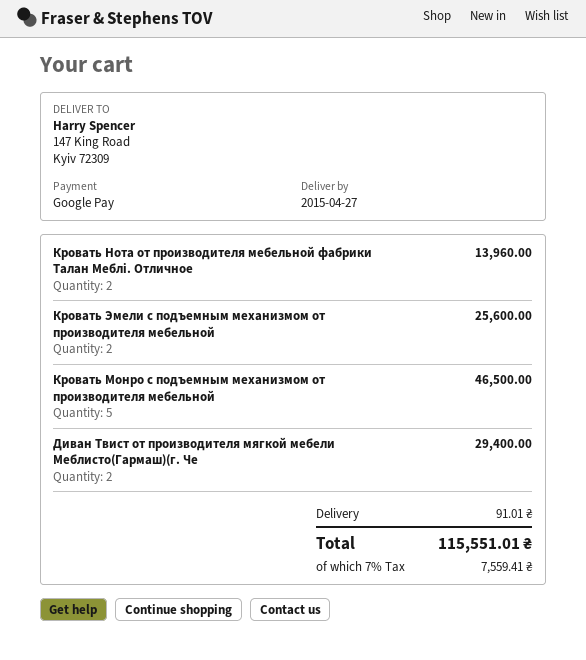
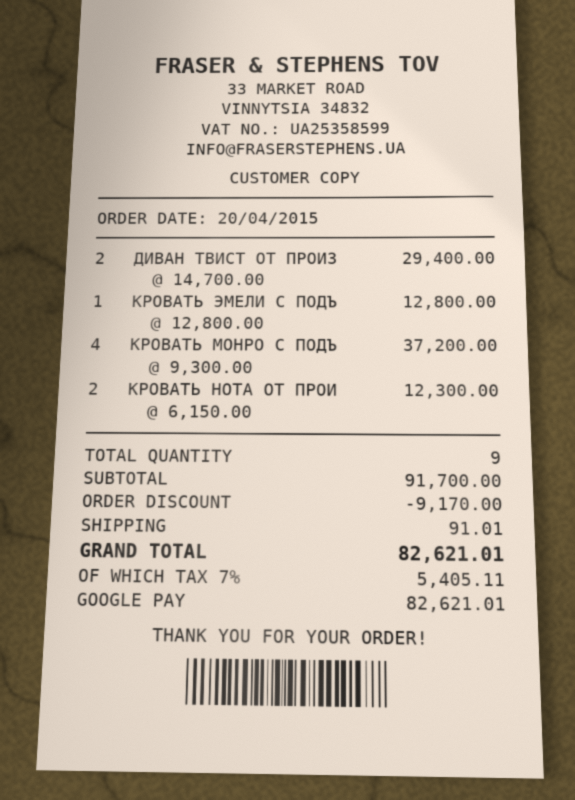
Кровать Нота от производителя мебельной фабрики Талан Меблi. Отличное: 2 for 13960.00 -> 2 for 12300.00
Кровать Эмели с подъемным механизмом от производителя мебельной: 2 for 25600.00 -> 1 for 12800.00
Кровать Монро с подъемным механизмом от производителя мебельной: 5 for 46500.00 -> 4 for 37200.00
discount: none -> 9170.00
tax: 7% = 7559.41 -> 7% = 5405.11
total: 115551.01 -> 82621.01

